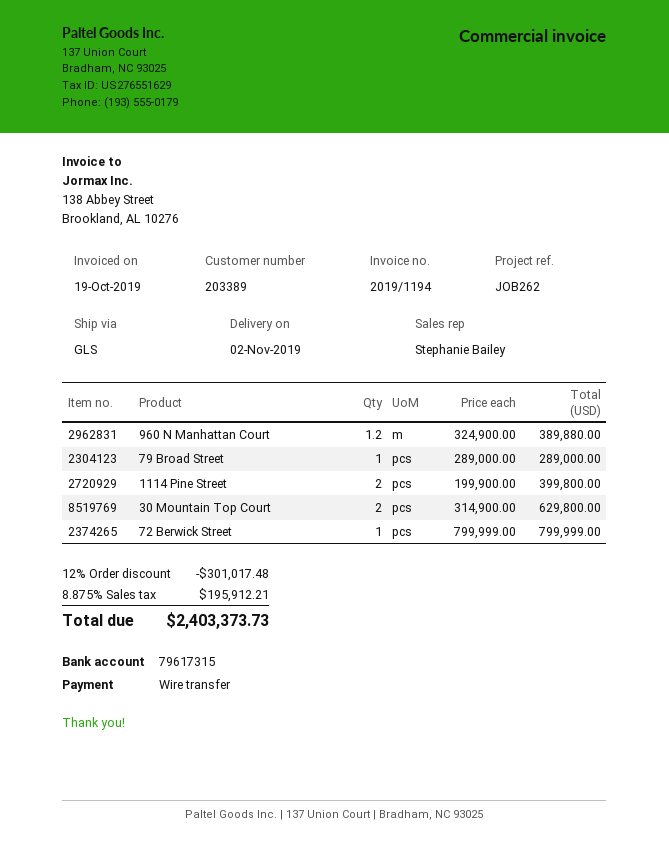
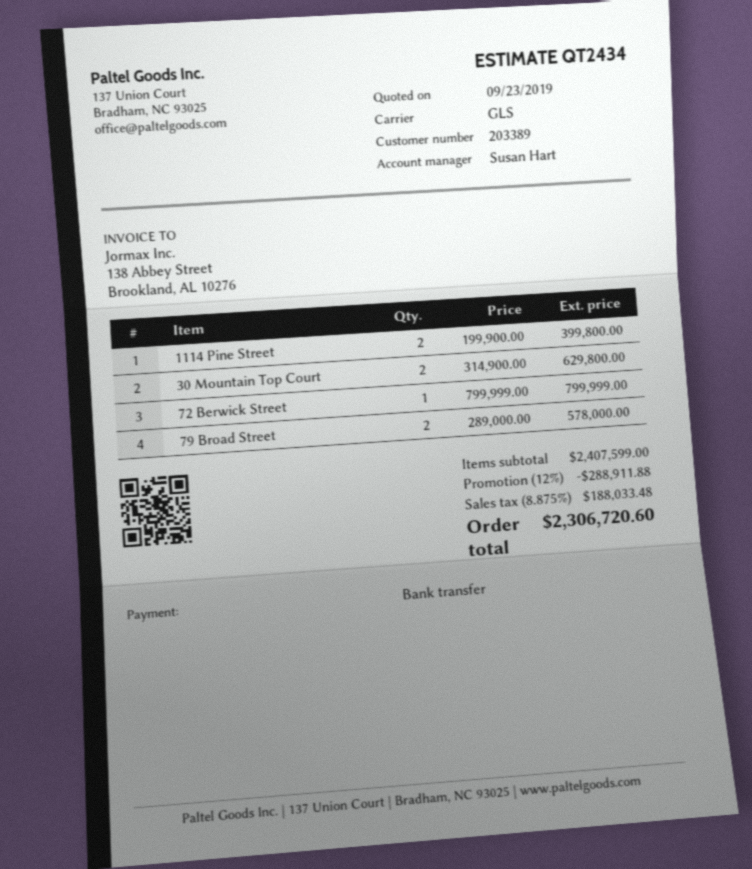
sales rep: Stephanie Bailey -> Susan Hart
960 N Manhattan Court: 1.2 x 324900.00 = 389880.00 -> none
79 Broad Street: 1 x 289000.00 = 289000.00 -> 2 x 289000.00 = 578000.00
discount: 12% = 301017.48 -> 12% = 288911.88
tax: 8.875% = 195912.21 -> 8.875% = 188033.48
total: 2403373.73 -> 2306720.60

